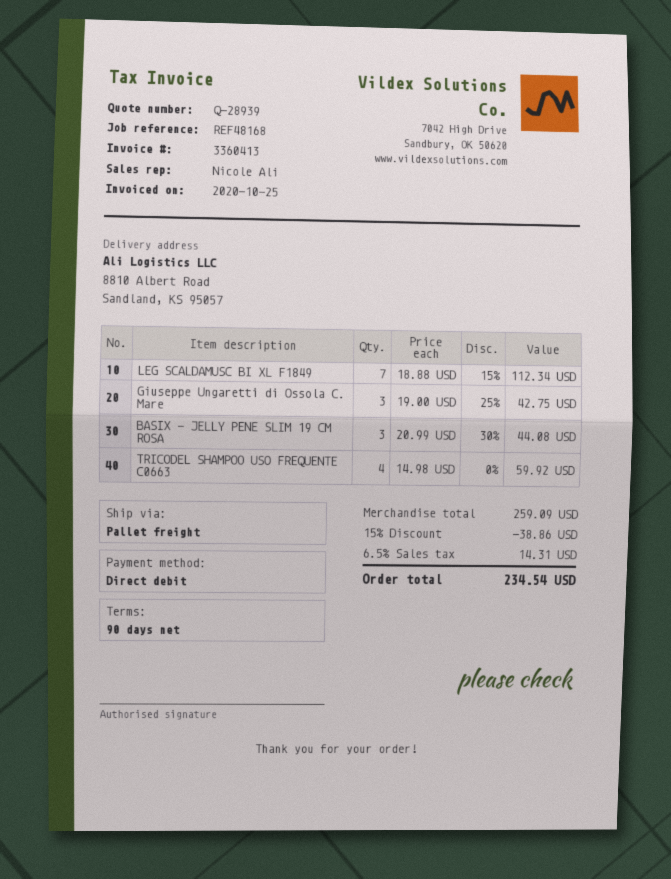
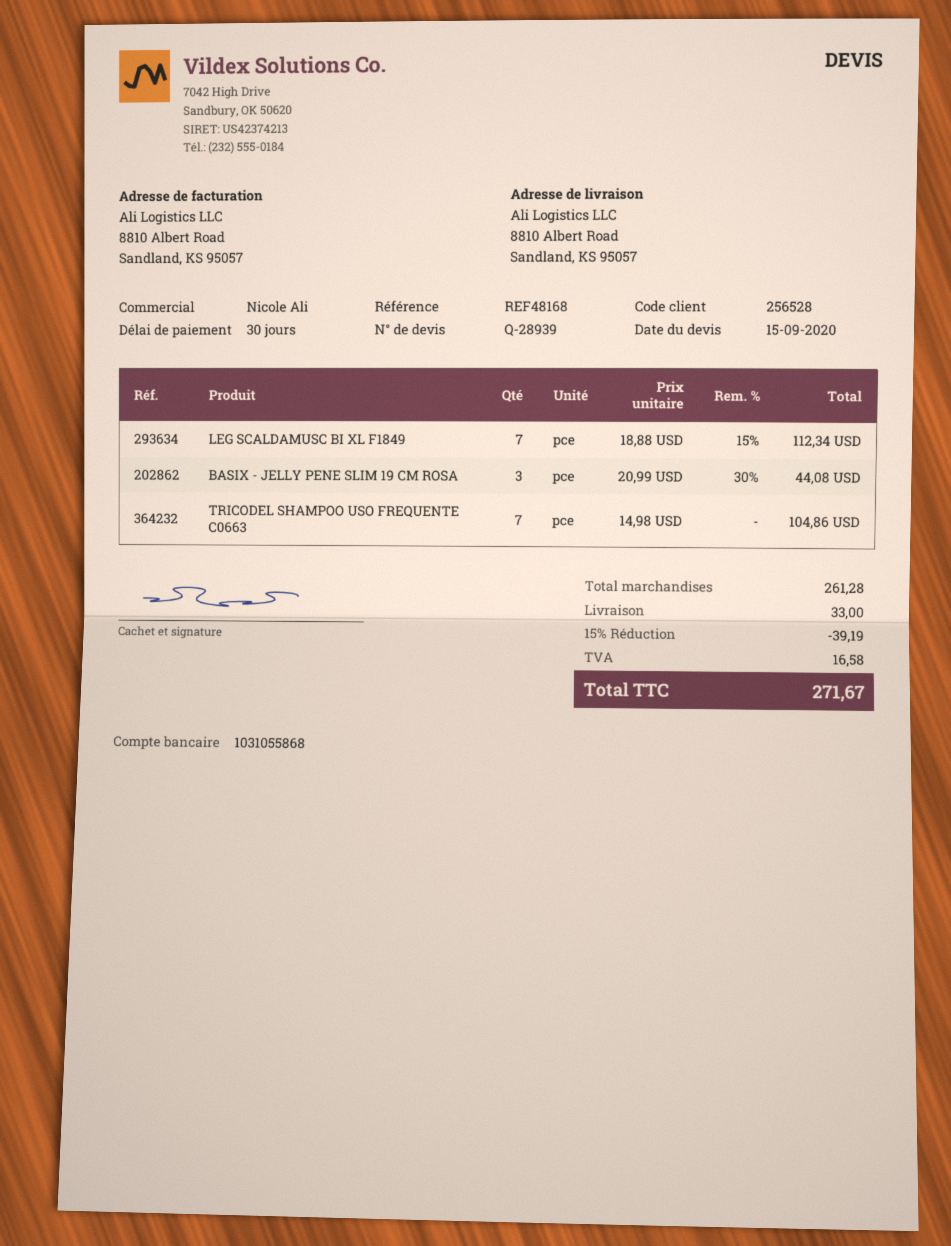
payment terms: 90 days -> 30 days
Giuseppe Ungaretti di Ossola C. Mare: 3 x 19.00 - 25% = 42.75 -> none
TRICODEL SHAMPOO USO FREQUENTE C0663: 4 x 14.98 = 59.92 -> 7 x 14.98 = 104.86
subtotal: 259.09 -> 261.28
discount: 15% = 38.86 -> 15% = 39.19
shipping: none -> 33.00
tax: 14.31 -> 16.58
total: 234.54 -> 271.67

